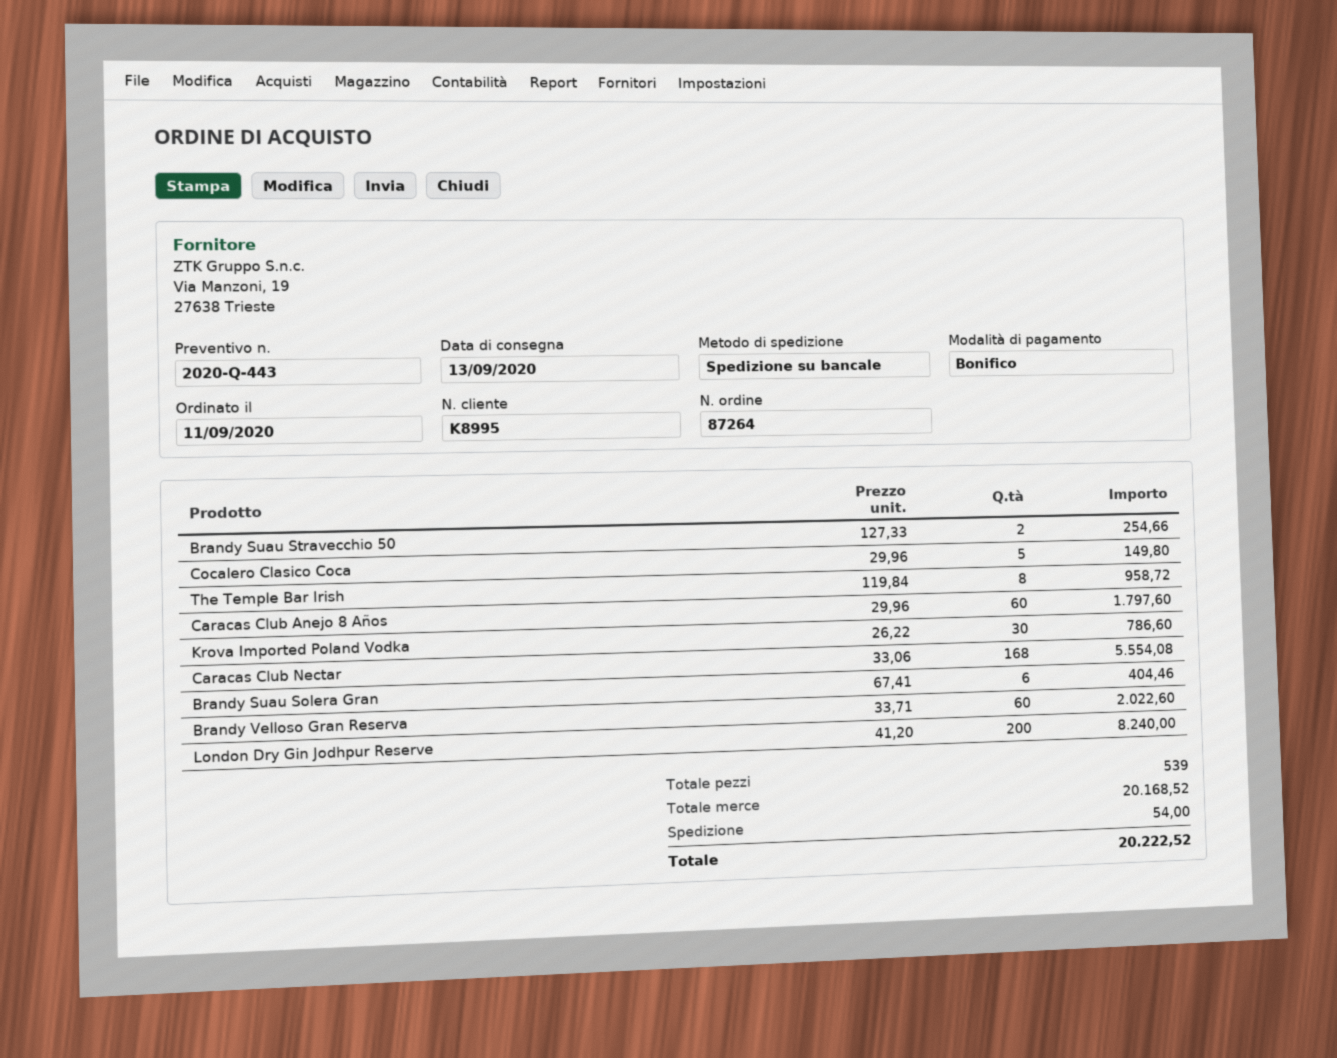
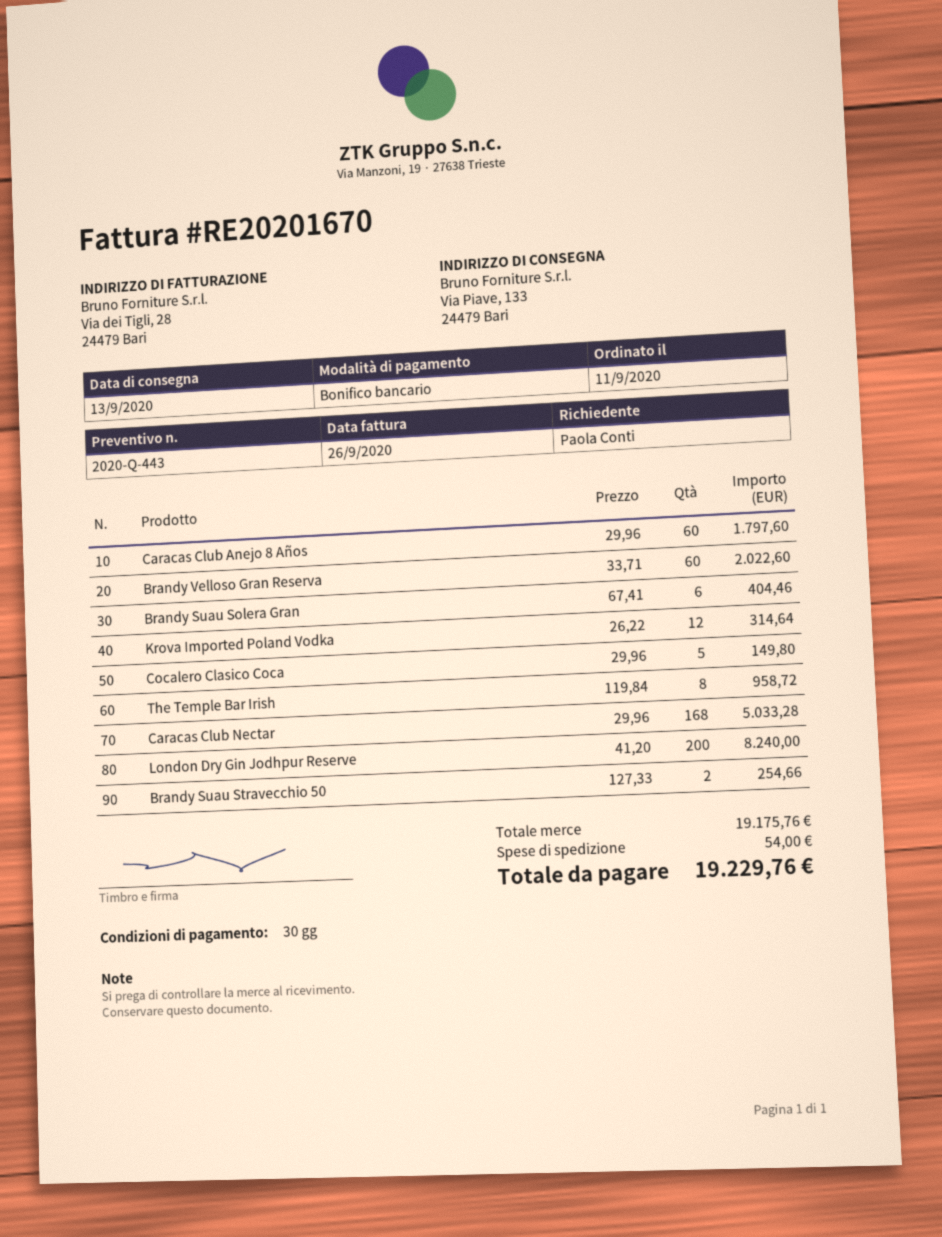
Krova Imported Poland Vodka: 30 x 26.22 = 786.60 -> 12 x 26.22 = 314.64
Caracas Club Nectar: 168 x 33.06 = 5554.08 -> 168 x 29.96 = 5033.28
subtotal: 20168.52 -> 19175.76
total: 20222.52 -> 19229.76

